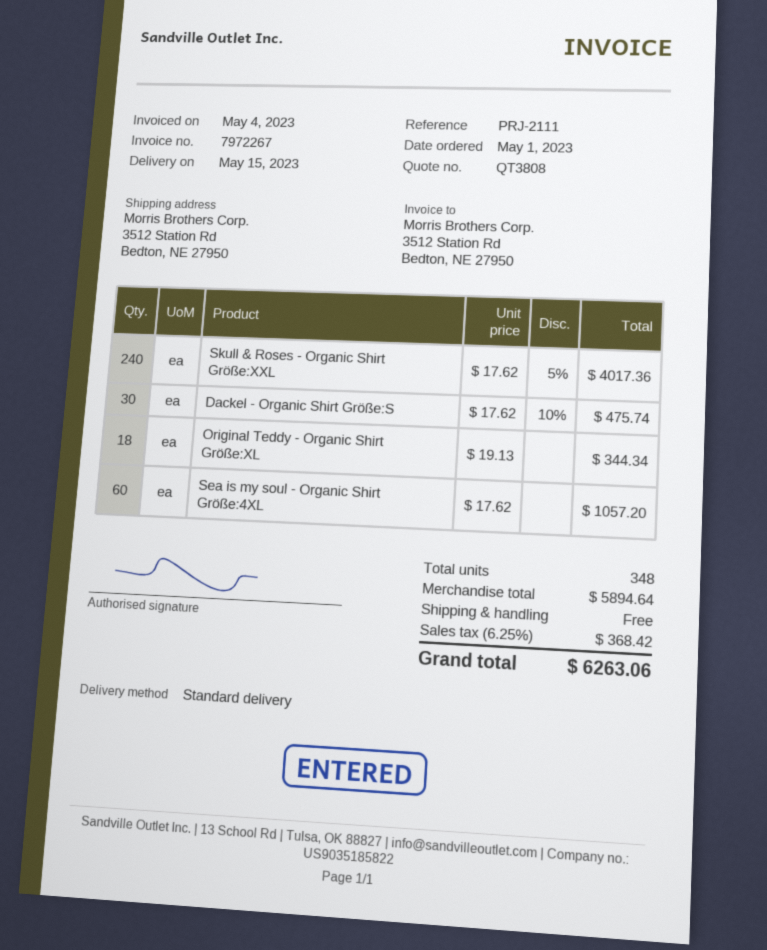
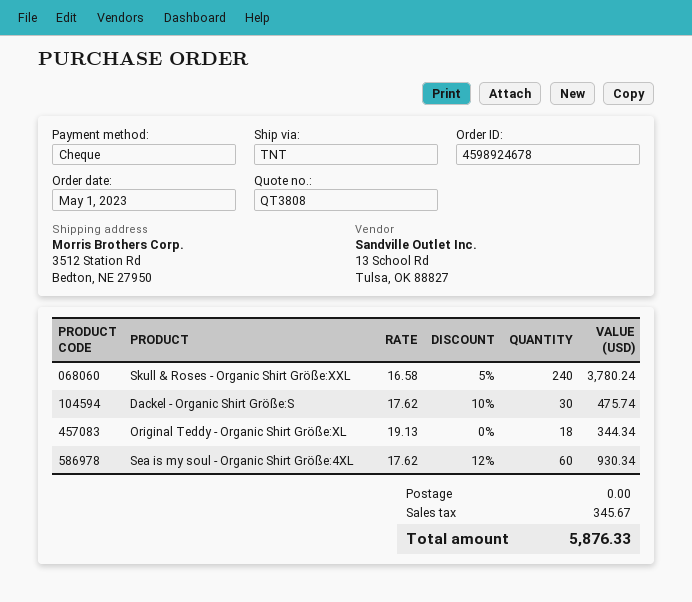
shipping method: standard -> TNT
Skull & Roses - Organic Shirt Größe:XXL: 240 x 17.62 - 5% = 4017.36 -> 240 x 16.58 - 5% = 3780.24
Sea is my soul - Organic Shirt Größe:4XL: 60 x 17.62 = 1057.20 -> 60 x 17.62 - 12% = 930.34
tax: 368.42 -> 345.67
total: 6263.06 -> 5876.33

